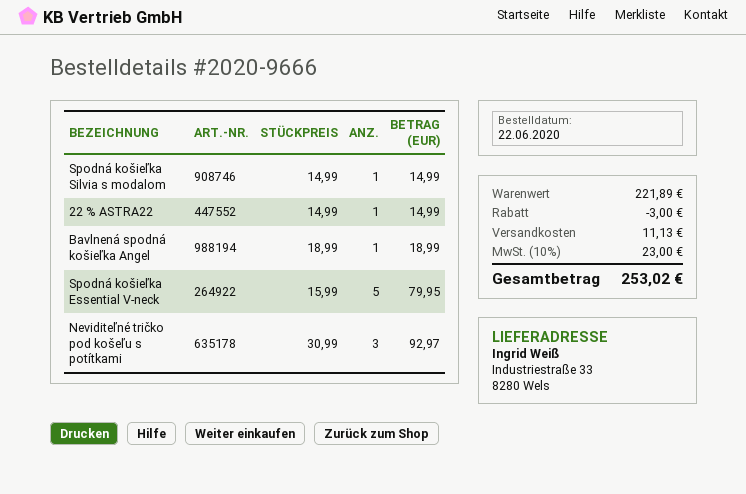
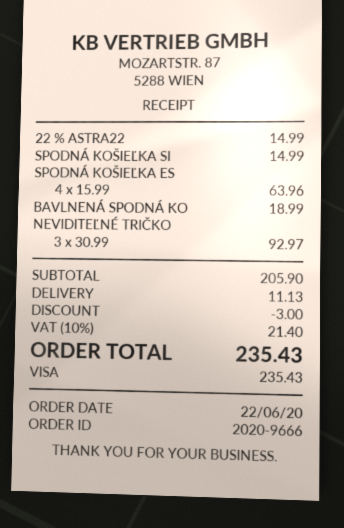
Spodná košieľka Essential V-neck: 5 x 15.99 = 79.95 -> 4 x 15.99 = 63.96
subtotal: 221.89 -> 205.90
tax: 10% = 23.00 -> 10% = 21.40
total: 253.02 -> 235.43

